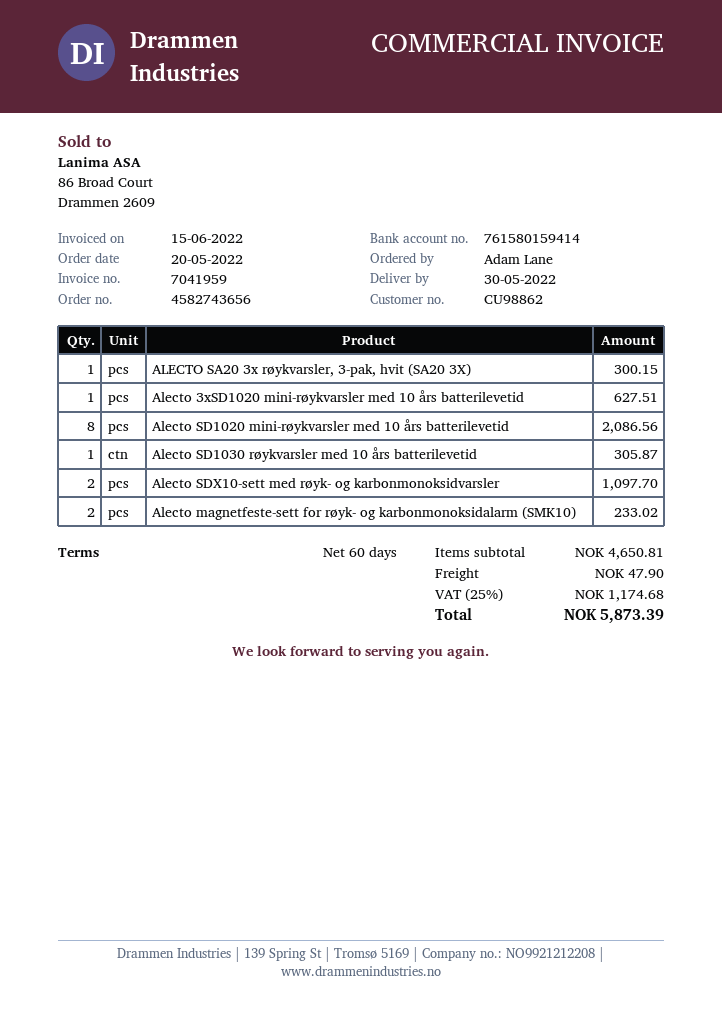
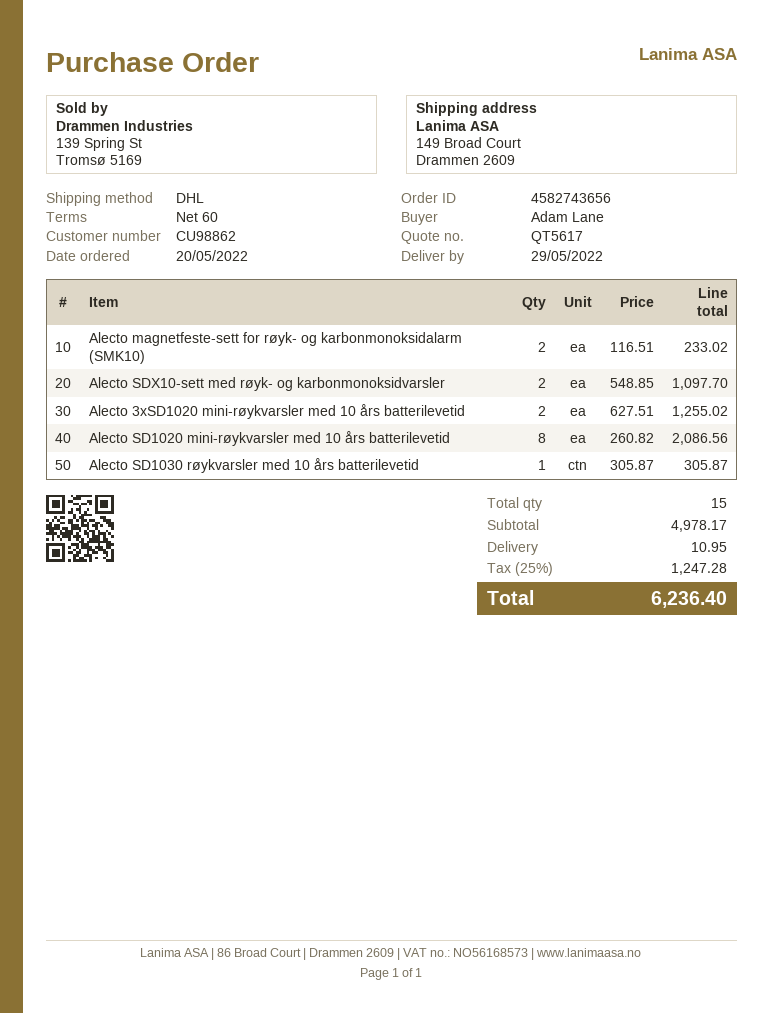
delivery date: 2022-05-30 -> 2022-05-29
ALECTO SA20 3x røykvarsler, 3-pak, hvit (SA20 3X): 1 for 300.15 -> none
Alecto 3xSD1020 mini-røykvarsler med 10 års batterilevetid: 1 for 627.51 -> 2 for 1255.02
subtotal: 4650.81 -> 4978.17
shipping: 47.90 -> 10.95
tax: 25% = 1174.68 -> 25% = 1247.28
total: 5873.39 -> 6236.40

